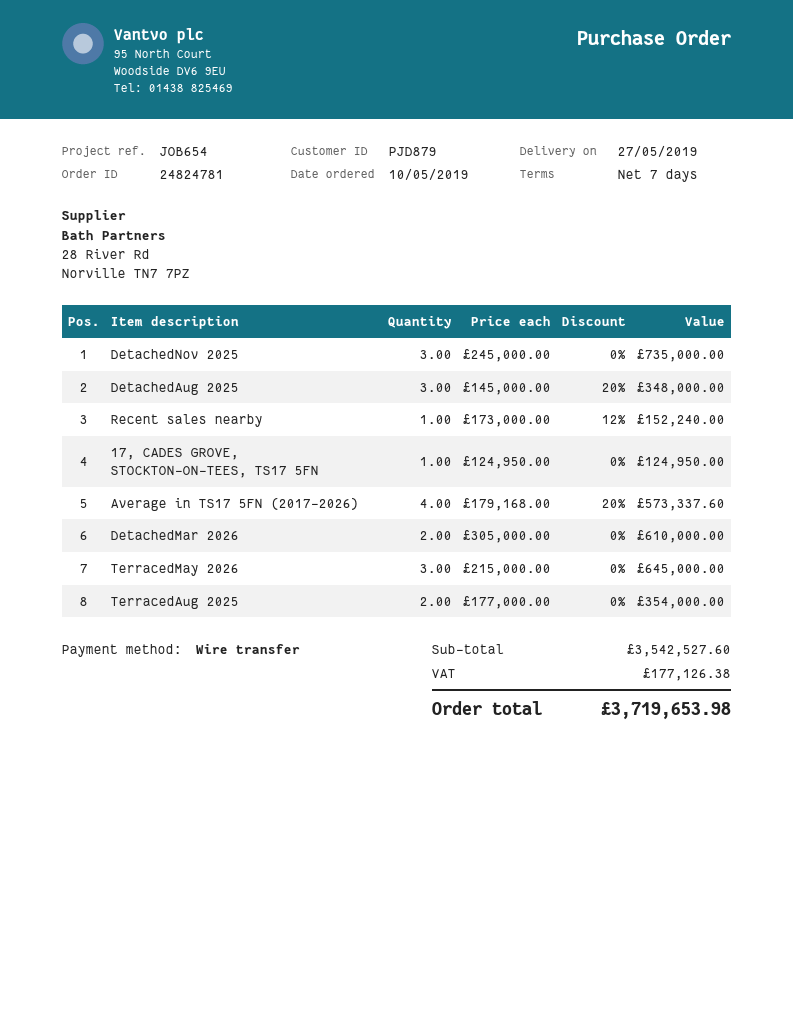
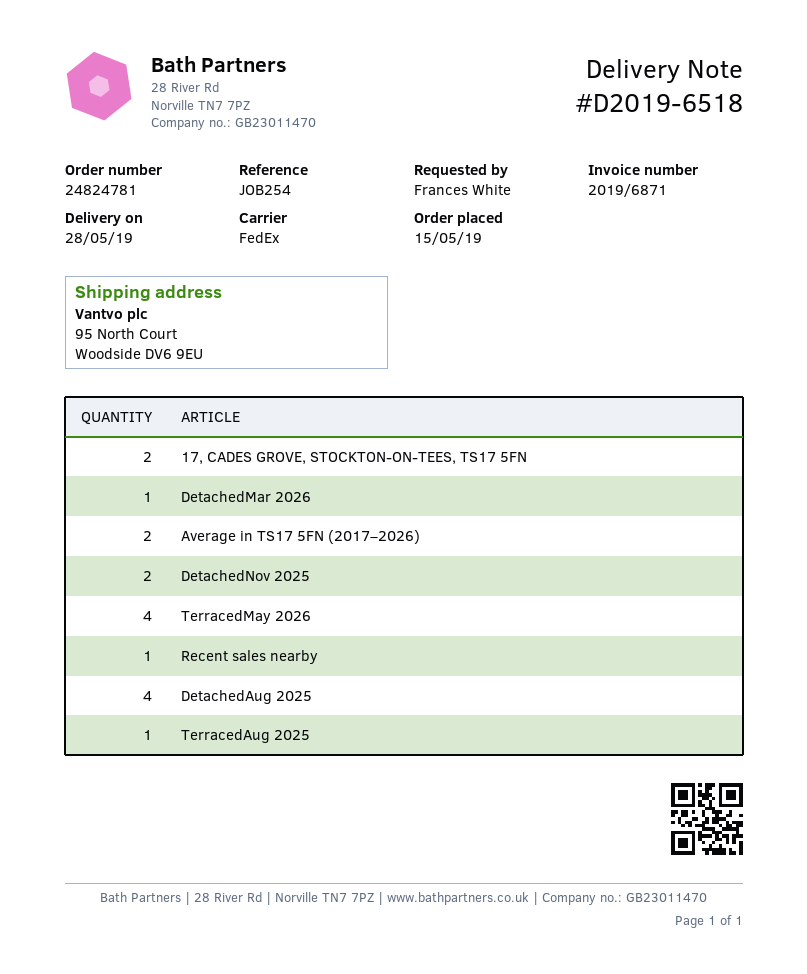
order date: 2019-05-10 -> 2019-05-15
delivery date: 2019-05-27 -> 2019-05-28
reference: JOB654 -> JOB254
DetachedNov 2025: 3 -> 2
DetachedAug 2025: 3 -> 4
17, CADES GROVE, STOCKTON-ON-TEES, TS17 5FN: 1 -> 2
Average in TS17 5FN (2017–2026): 4 -> 2
DetachedMar 2026: 2 -> 1
TerracedMay 2026: 3 -> 4
TerracedAug 2025: 2 -> 1

